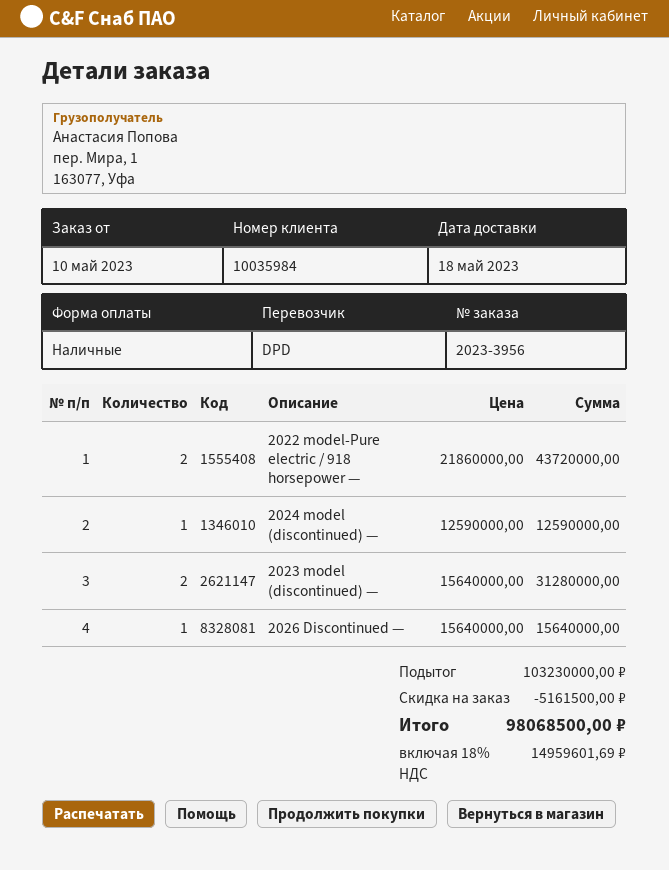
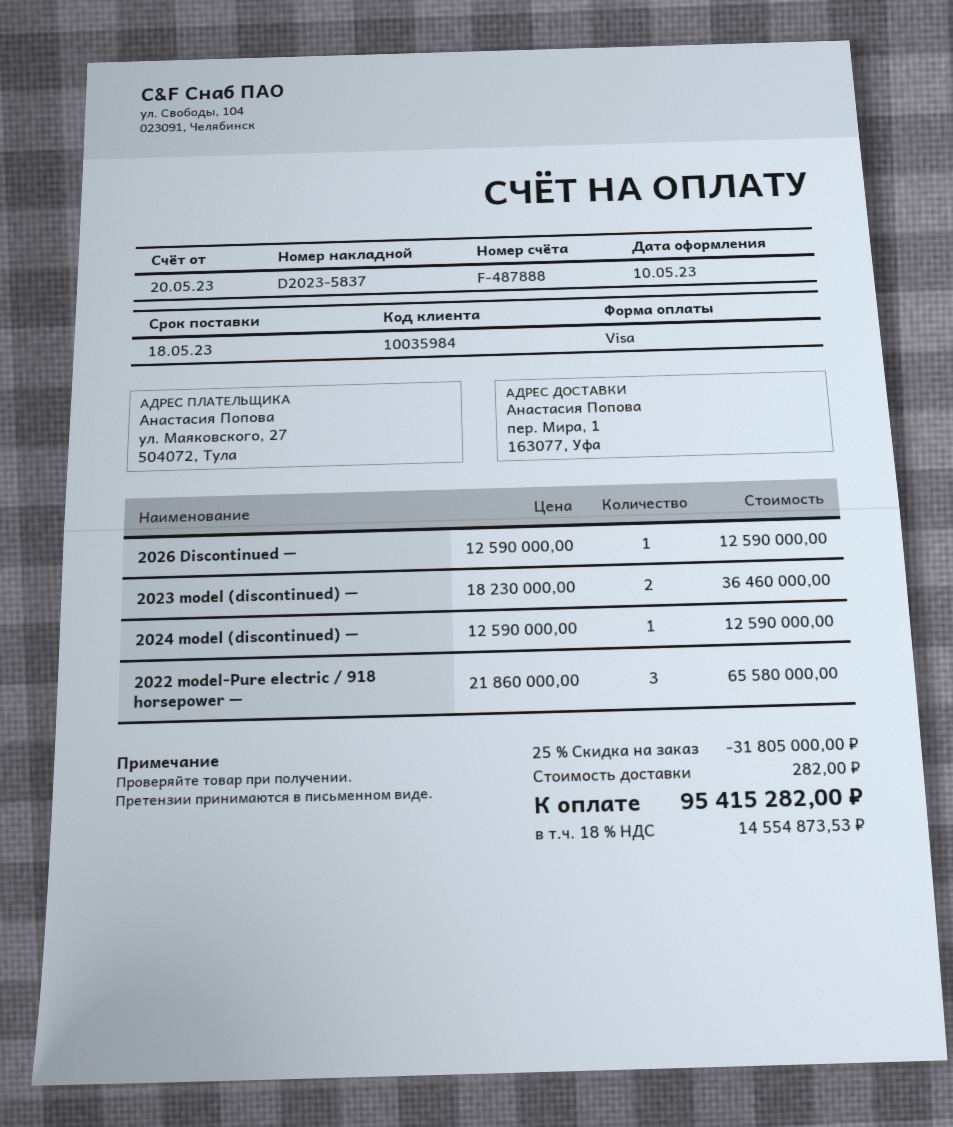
payment method: cash -> Visa
2022 model-Pure electric / 918 horsepower —: 2 x 21860000.00 = 43720000.00 -> 3 x 21860000.00 = 65580000.00
2023 model (discontinued) —: 2 x 15640000.00 = 31280000.00 -> 2 x 18230000.00 = 36460000.00
2026 Discontinued —: 1 x 15640000.00 = 15640000.00 -> 1 x 12590000.00 = 12590000.00
discount: 5161500.00 -> 31805000.00
shipping: none -> 282.00
tax: 18% = 14959601.69 -> 18% = 14554873.53
total: 98068500.00 -> 95415282.00

